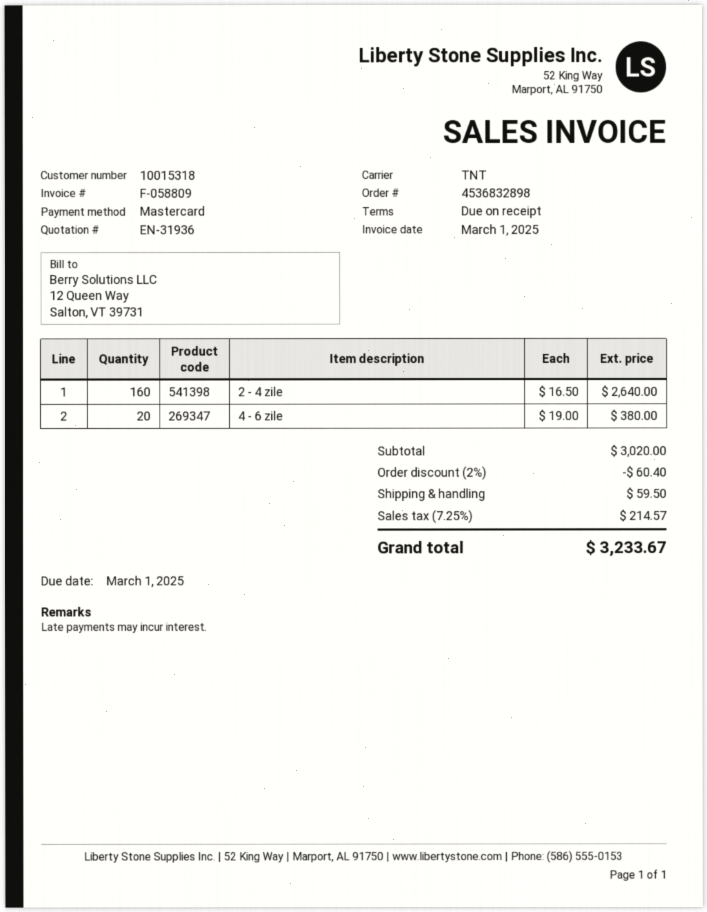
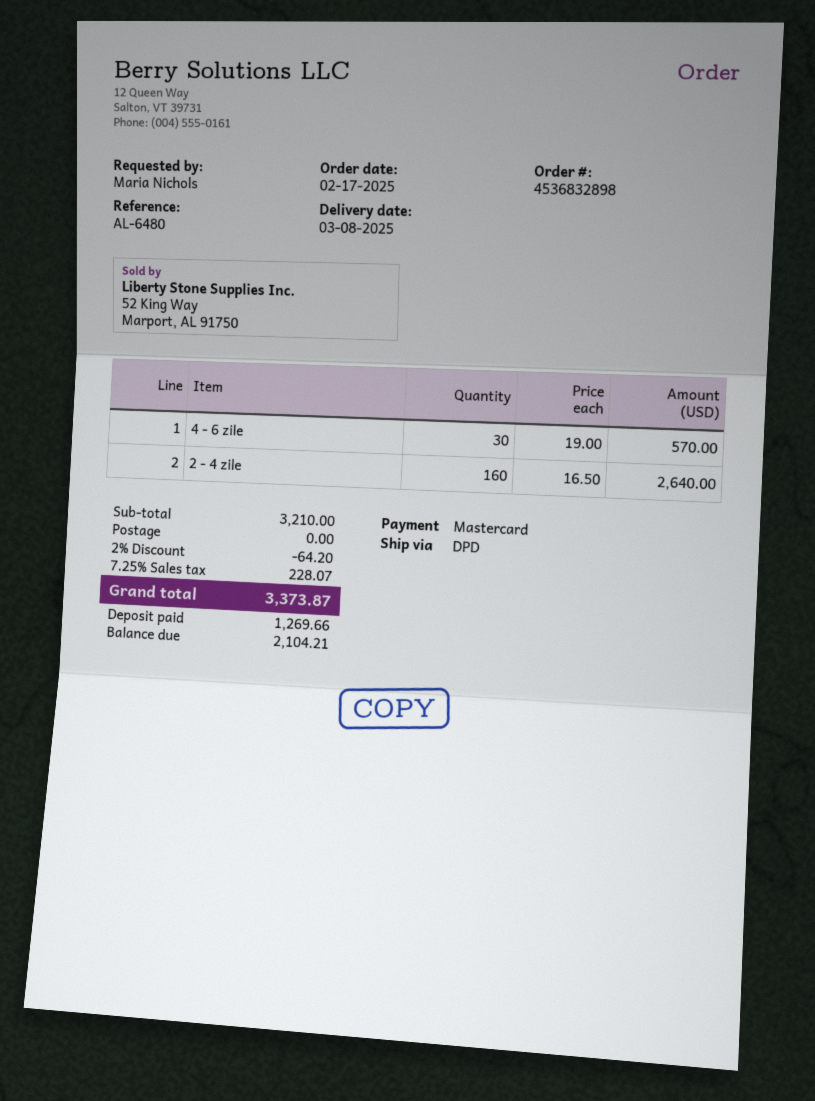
shipping method: TNT -> DPD
4 - 6 zile: 20 x 19.00 = 380.00 -> 30 x 19.00 = 570.00
subtotal: 3020.00 -> 3210.00
discount: 2% = 60.40 -> 2% = 64.20
shipping: 59.50 -> 0.00
tax: 7.25% = 214.57 -> 7.25% = 228.07
total: 3233.67 -> 3373.87

